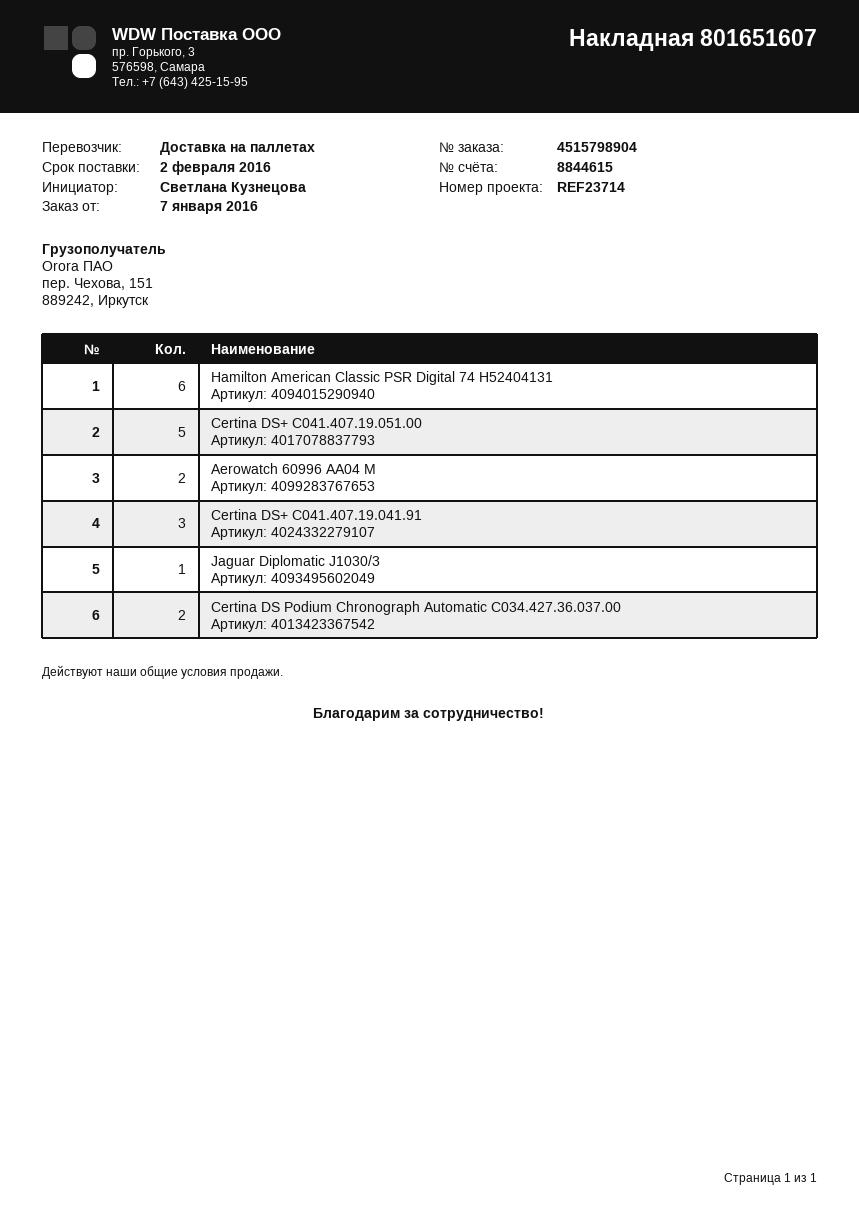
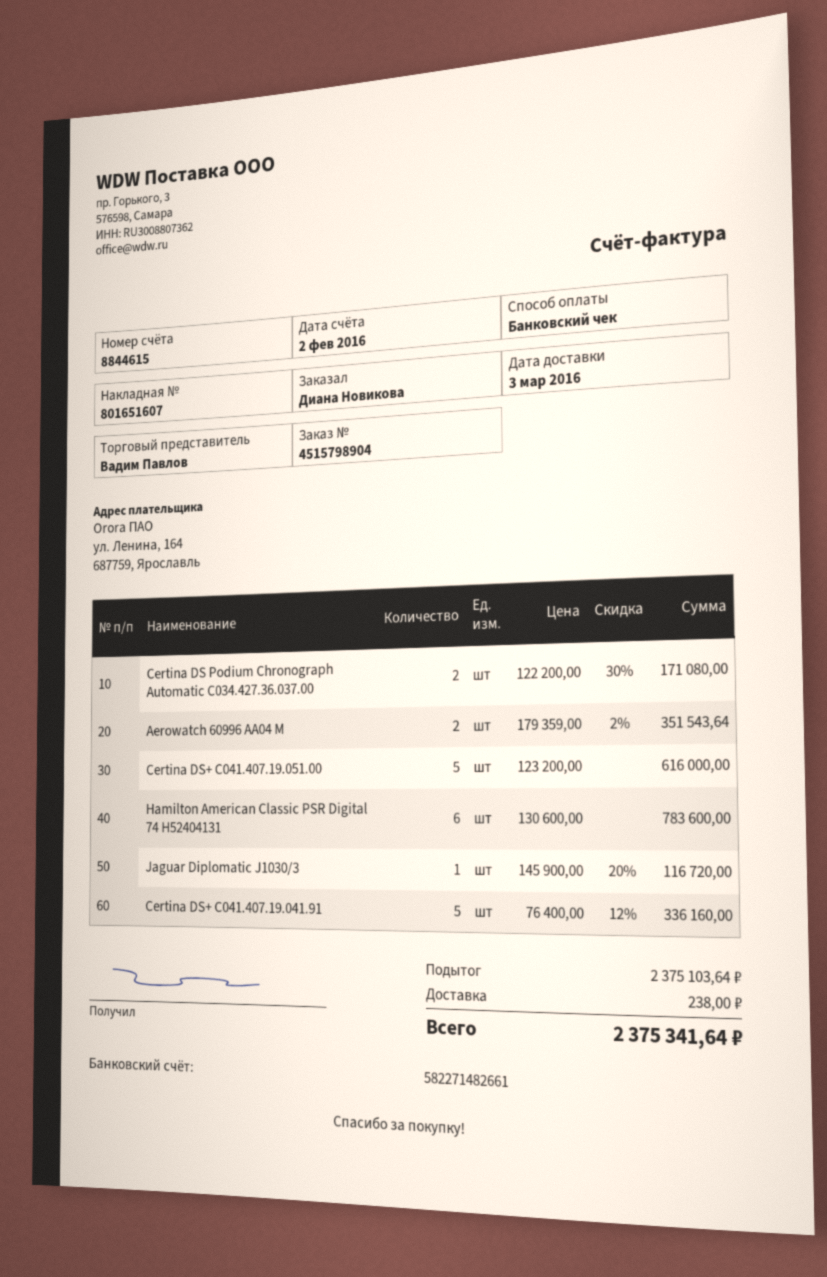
delivery date: 2016-02-02 -> 2016-03-03
ordered by: Светлана Кузнецова -> Диана Новикова
Certina DS+ C041.407.19.041.91: 3 -> 5

